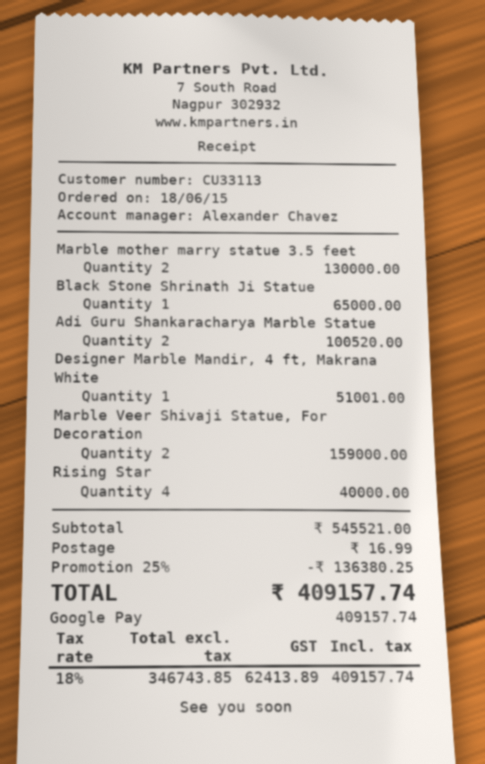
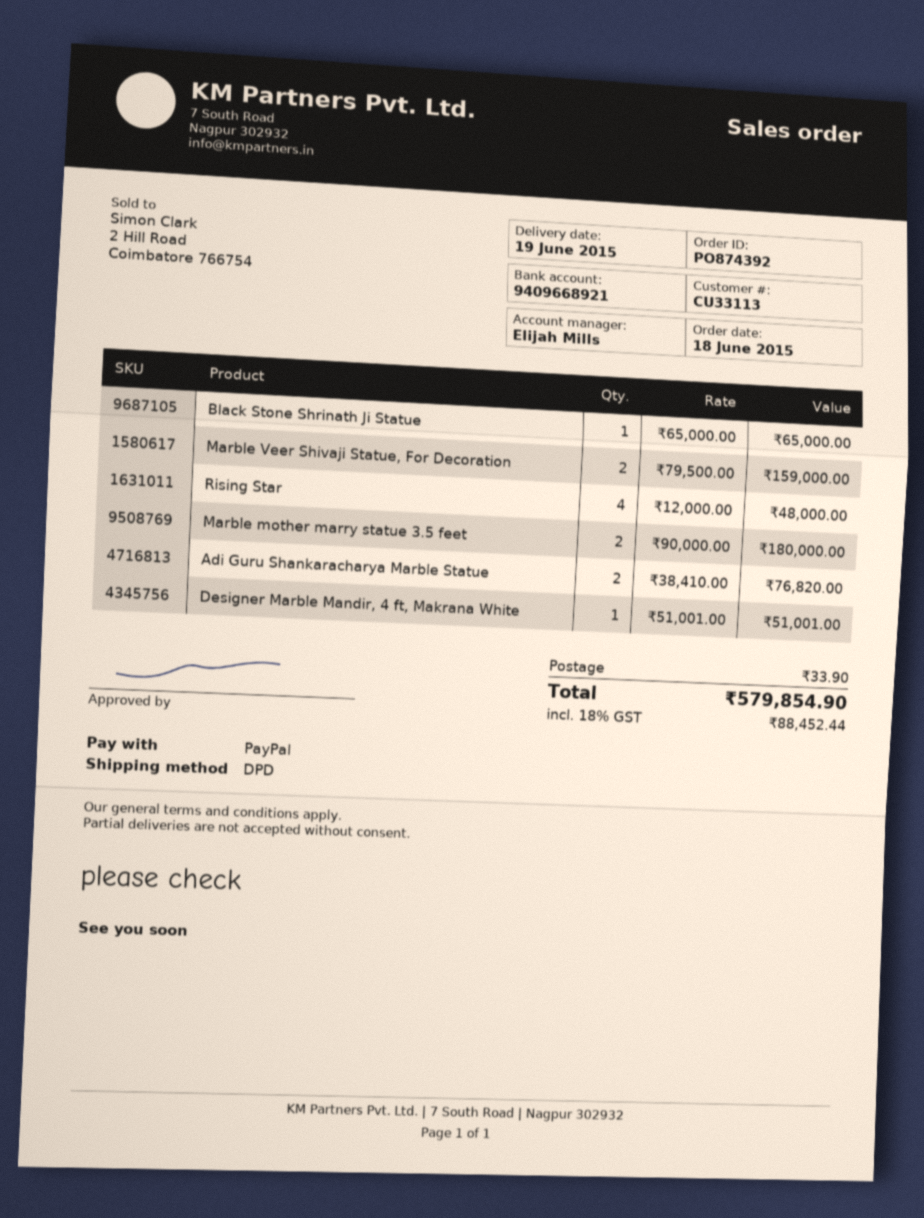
sales rep: Alexander Chavez -> Elijah Mills
payment method: Google Pay -> PayPal
Marble mother marry statue 3.5 feet: 2 for 130000.00 -> 2 for 180000.00
Adi Guru Shankaracharya Marble Statue: 2 for 100520.00 -> 2 for 76820.00
Rising Star: 4 for 40000.00 -> 4 for 48000.00
discount: 25% = 136380.25 -> none
shipping: 16.99 -> 33.90
tax: 18% = 62413.89 -> 18% = 88452.44
total: 409157.74 -> 579854.90

